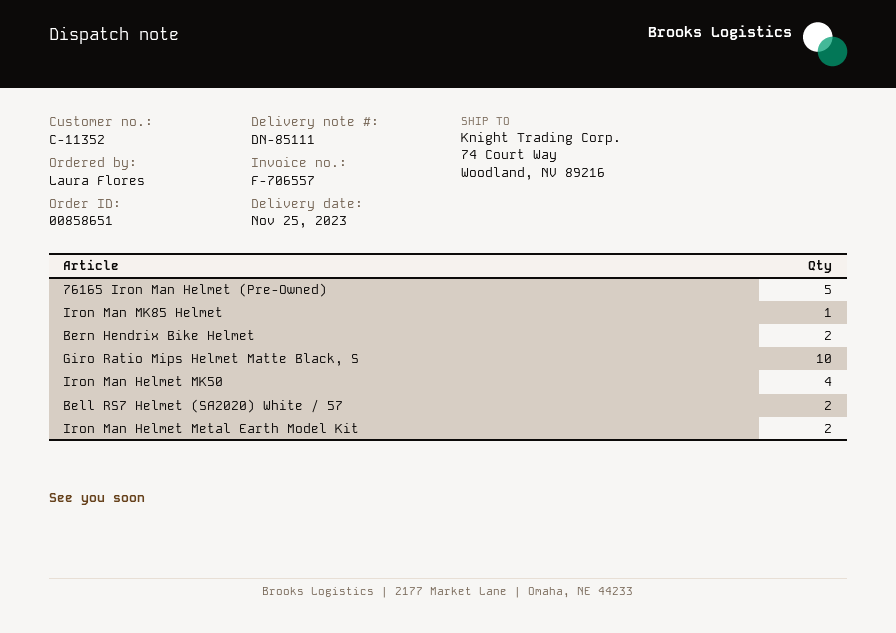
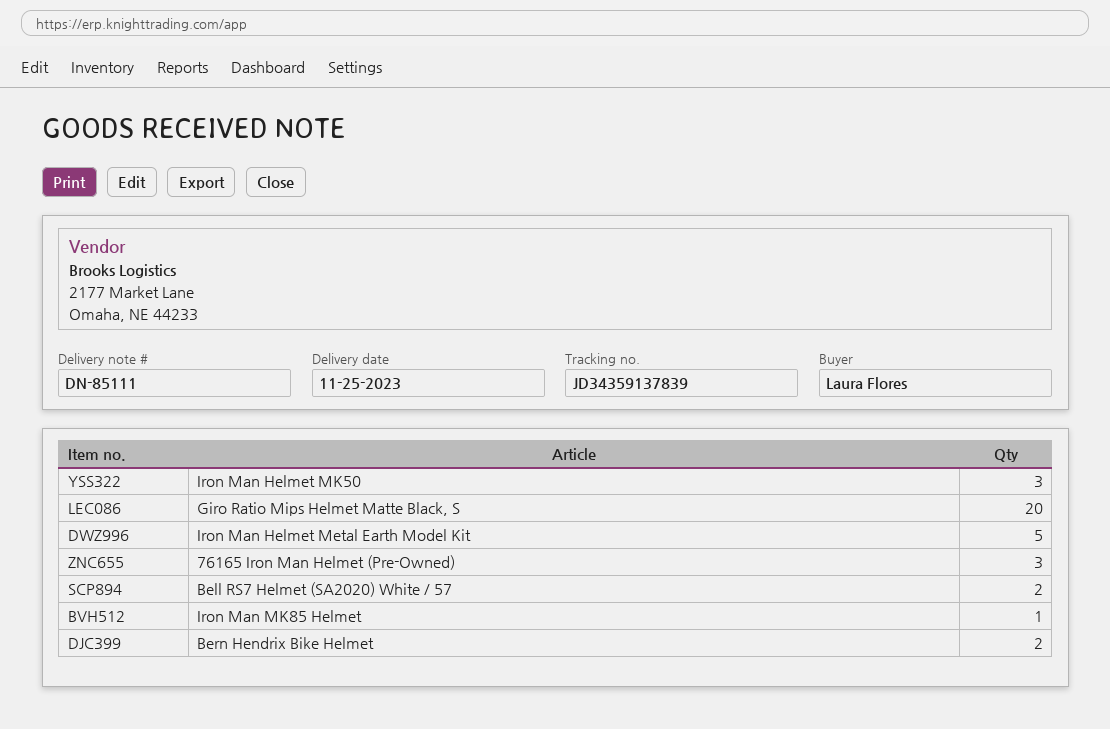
76165 Iron Man Helmet (Pre-Owned): 5 -> 3
Giro Ratio Mips Helmet Matte Black, S: 10 -> 20
Iron Man Helmet MK50: 4 -> 3
Iron Man Helmet Metal Earth Model Kit: 2 -> 5

